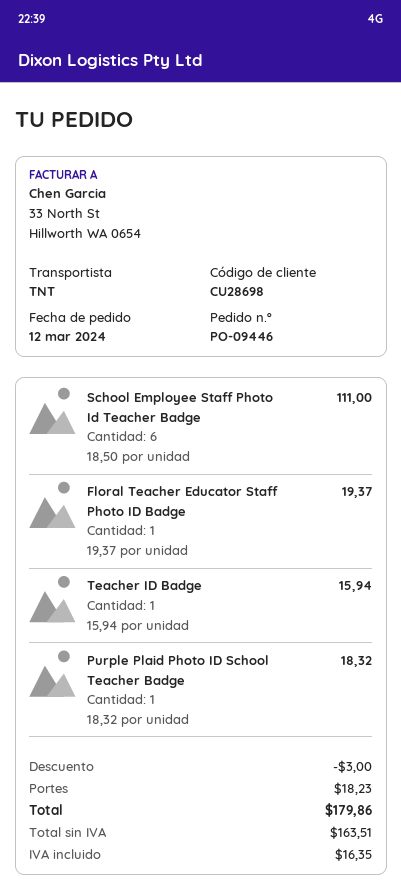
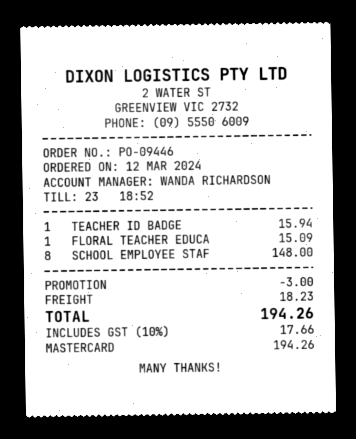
School Employee Staff Photo Id Teacher Badge: 6 for 111.00 -> 8 for 148.00
Floral Teacher Educator Staff Photo ID Badge: 1 for 19.37 -> 1 for 15.09
Purple Plaid Photo ID School Teacher Badge: 1 for 18.32 -> none
tax: 16.35 -> 17.66
total: 179.86 -> 194.26

